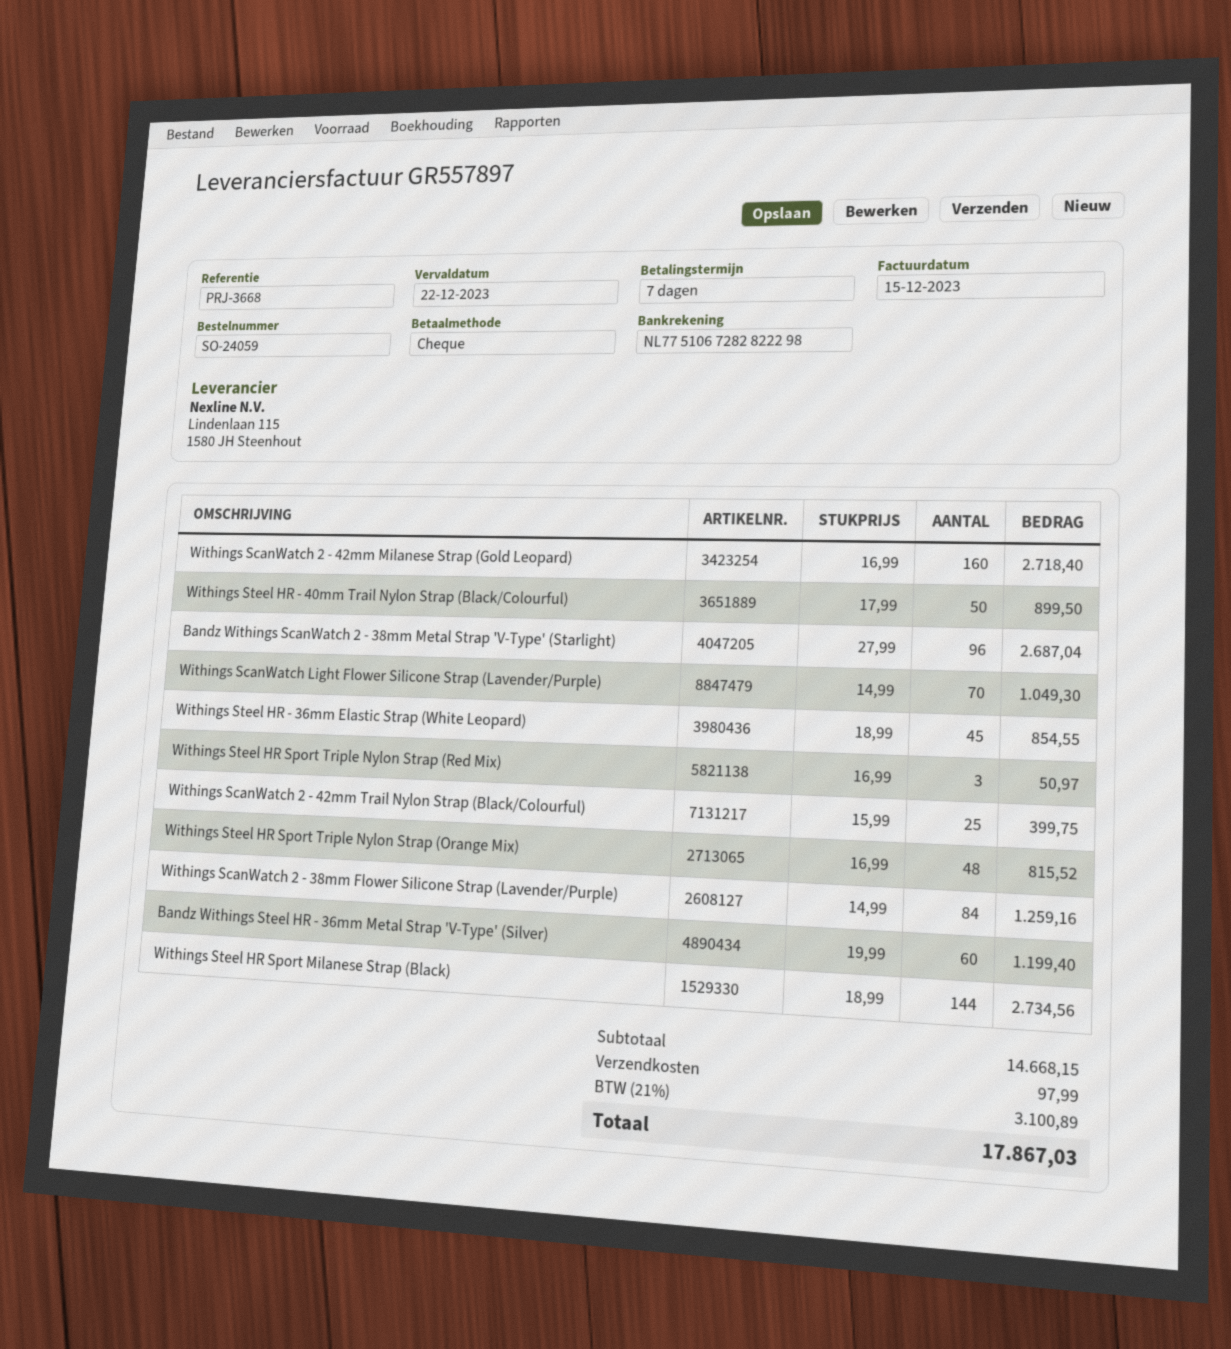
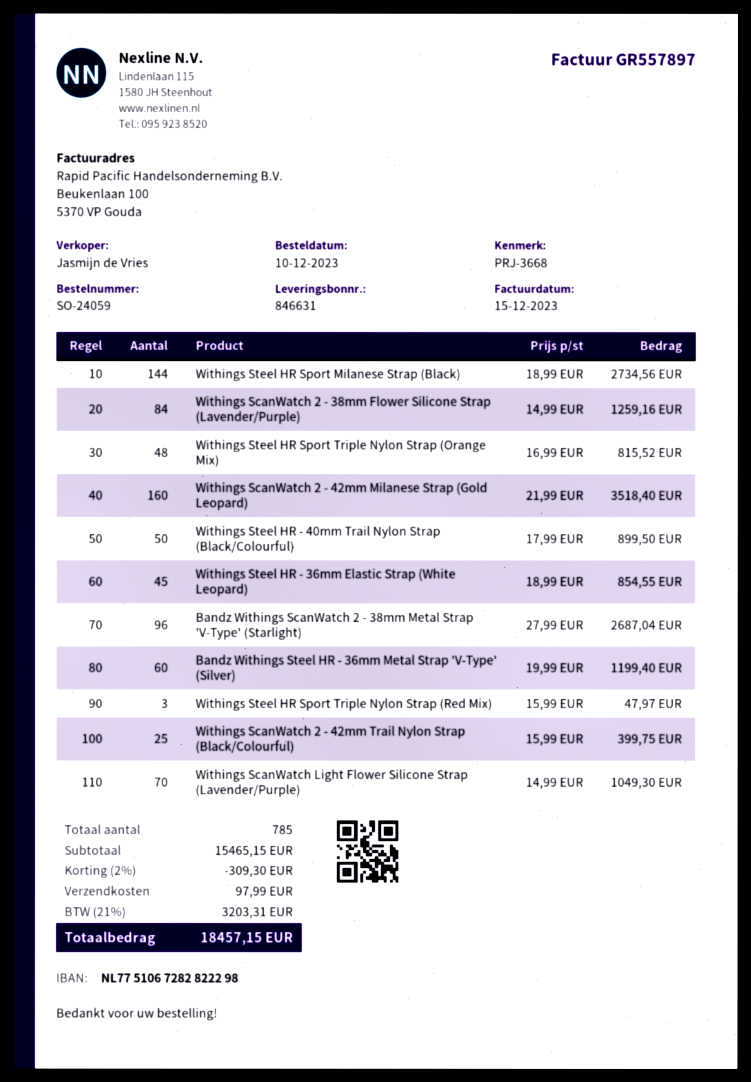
Withings ScanWatch 2 - 42mm Milanese Strap (Gold Leopard): 160 x 16.99 = 2718.40 -> 160 x 21.99 = 3518.40
Withings Steel HR Sport Triple Nylon Strap (Red Mix): 3 x 16.99 = 50.97 -> 3 x 15.99 = 47.97
subtotal: 14668.15 -> 15465.15
discount: none -> 2% = 309.30
tax: 21% = 3100.89 -> 21% = 3203.31
total: 17867.03 -> 18457.15

